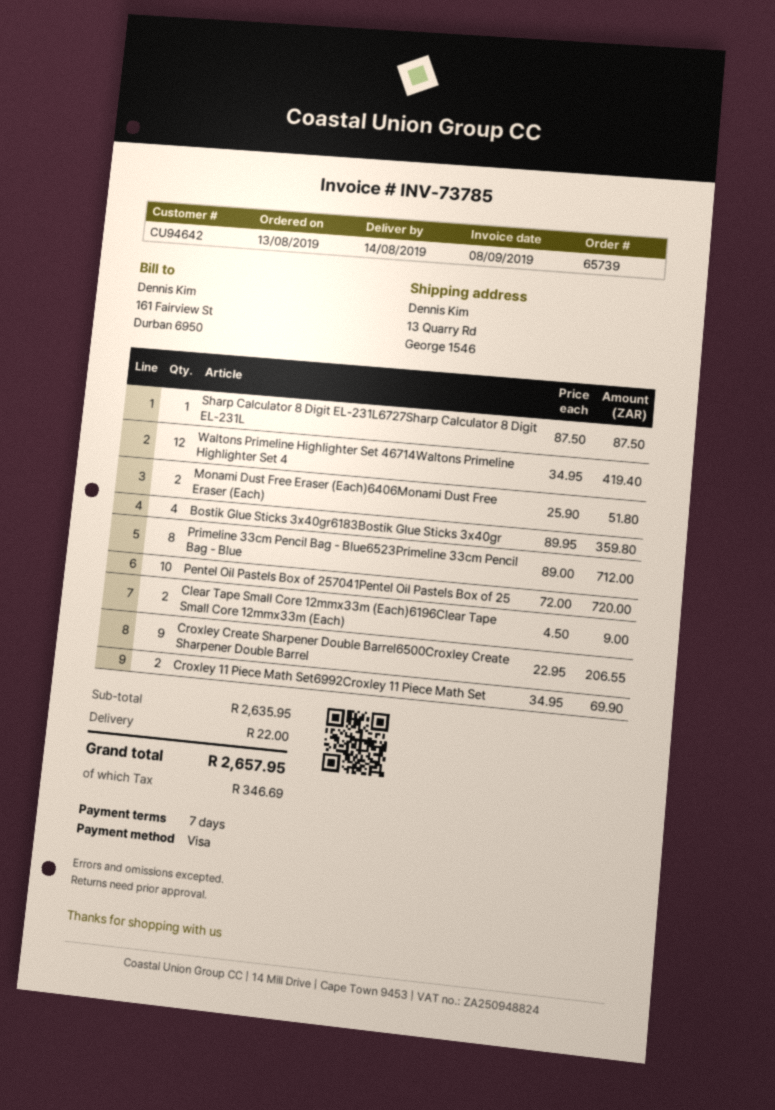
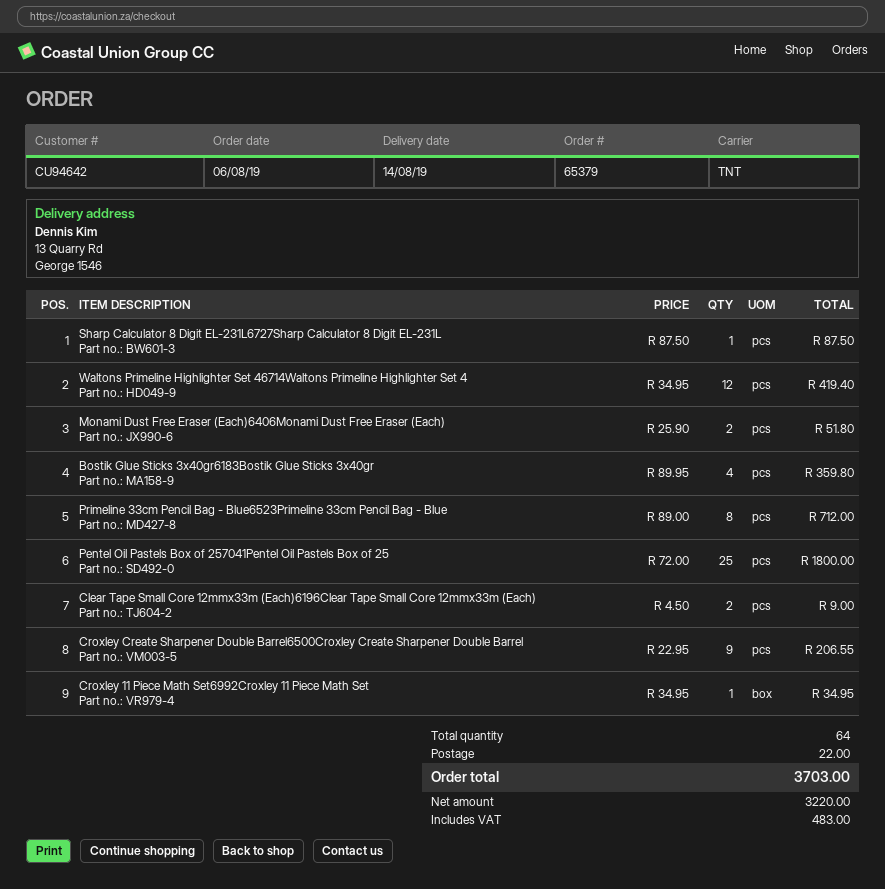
order number: 65739 -> 65379
order date: 2019-08-13 -> 2019-08-06
Pentel Oil Pastels Box of 257041Pentel Oil Pastels Box of 25: 10 x 72.00 = 720.00 -> 25 x 72.00 = 1800.00
Croxley 11 Piece Math Set6992Croxley 11 Piece Math Set: 2 x 34.95 = 69.90 -> 1 x 34.95 = 34.95
tax: 346.69 -> 483.00
total: 2657.95 -> 3703.00

